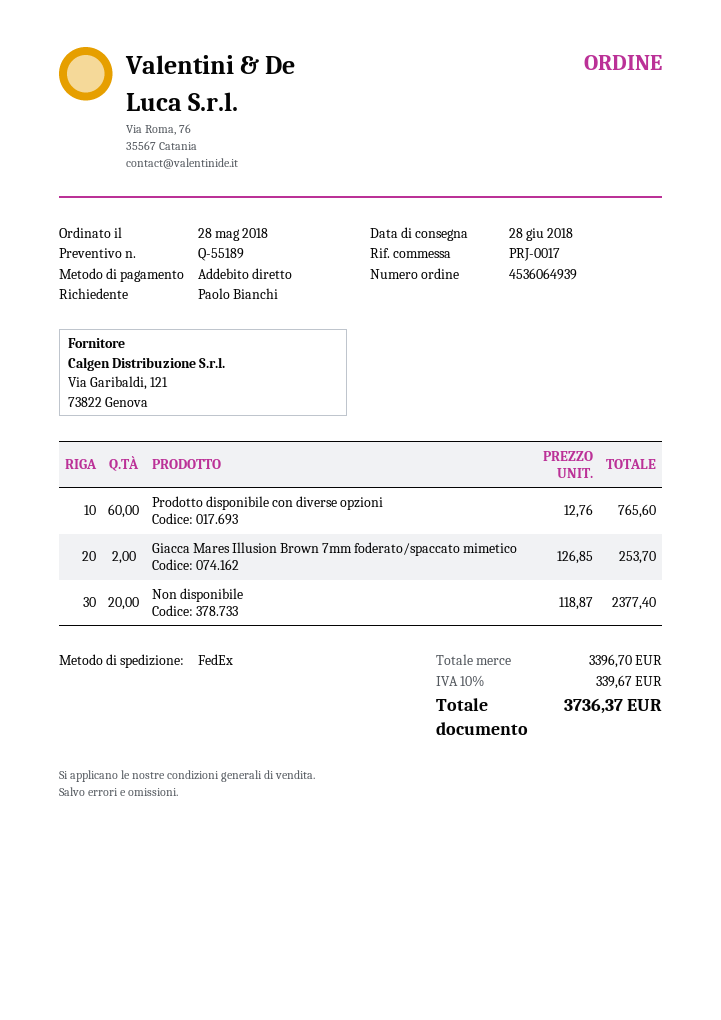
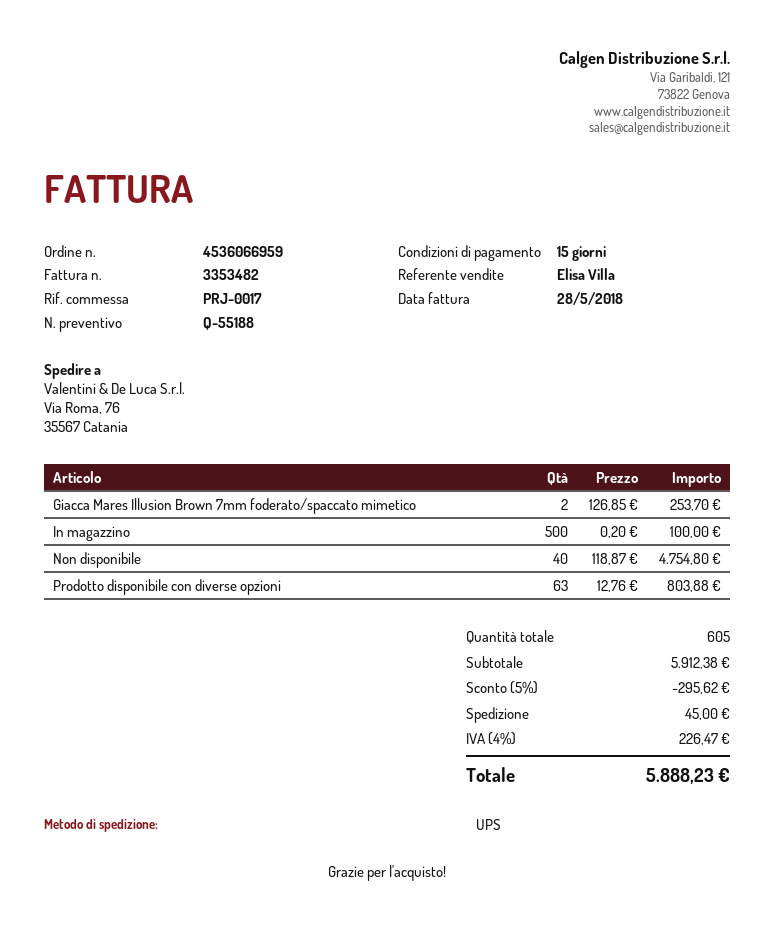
quote number: Q-55189 -> Q-55188
order number: 4536064939 -> 4536066959
shipping method: FedEx -> UPS
Prodotto disponibile con diverse opzioni: 60 x 12.76 = 765.60 -> 63 x 12.76 = 803.88
Non disponibile: 20 x 118.87 = 2377.40 -> 40 x 118.87 = 4754.80
In magazzino: none -> 500 x 0.20 = 100.00
subtotal: 3396.70 -> 5912.38
discount: none -> 5% = 295.62
shipping: none -> 45.00
tax: 10% = 339.67 -> 4% = 226.47
total: 3736.37 -> 5888.23

